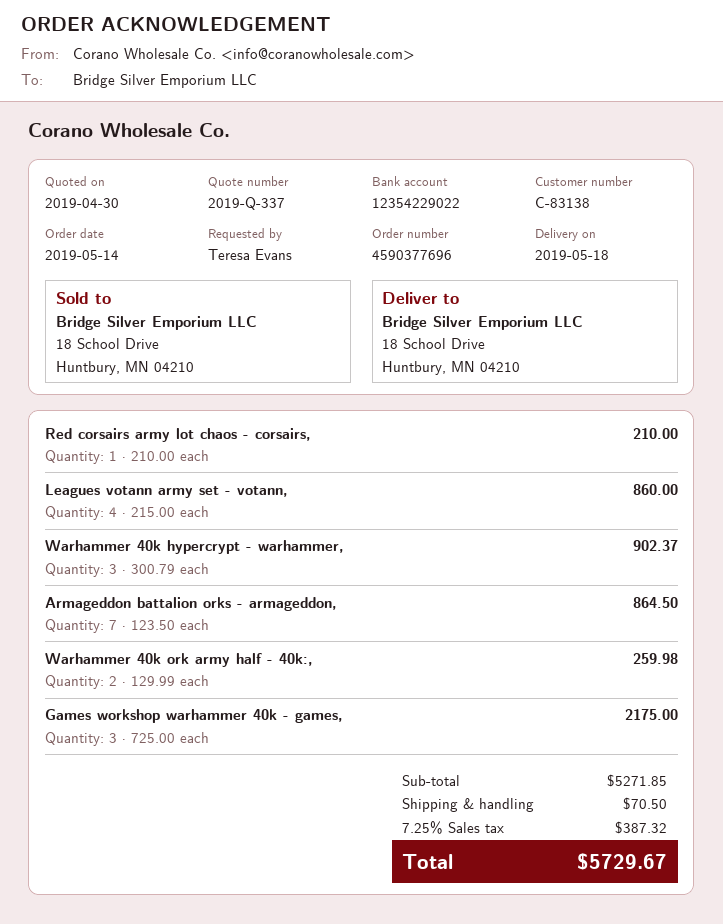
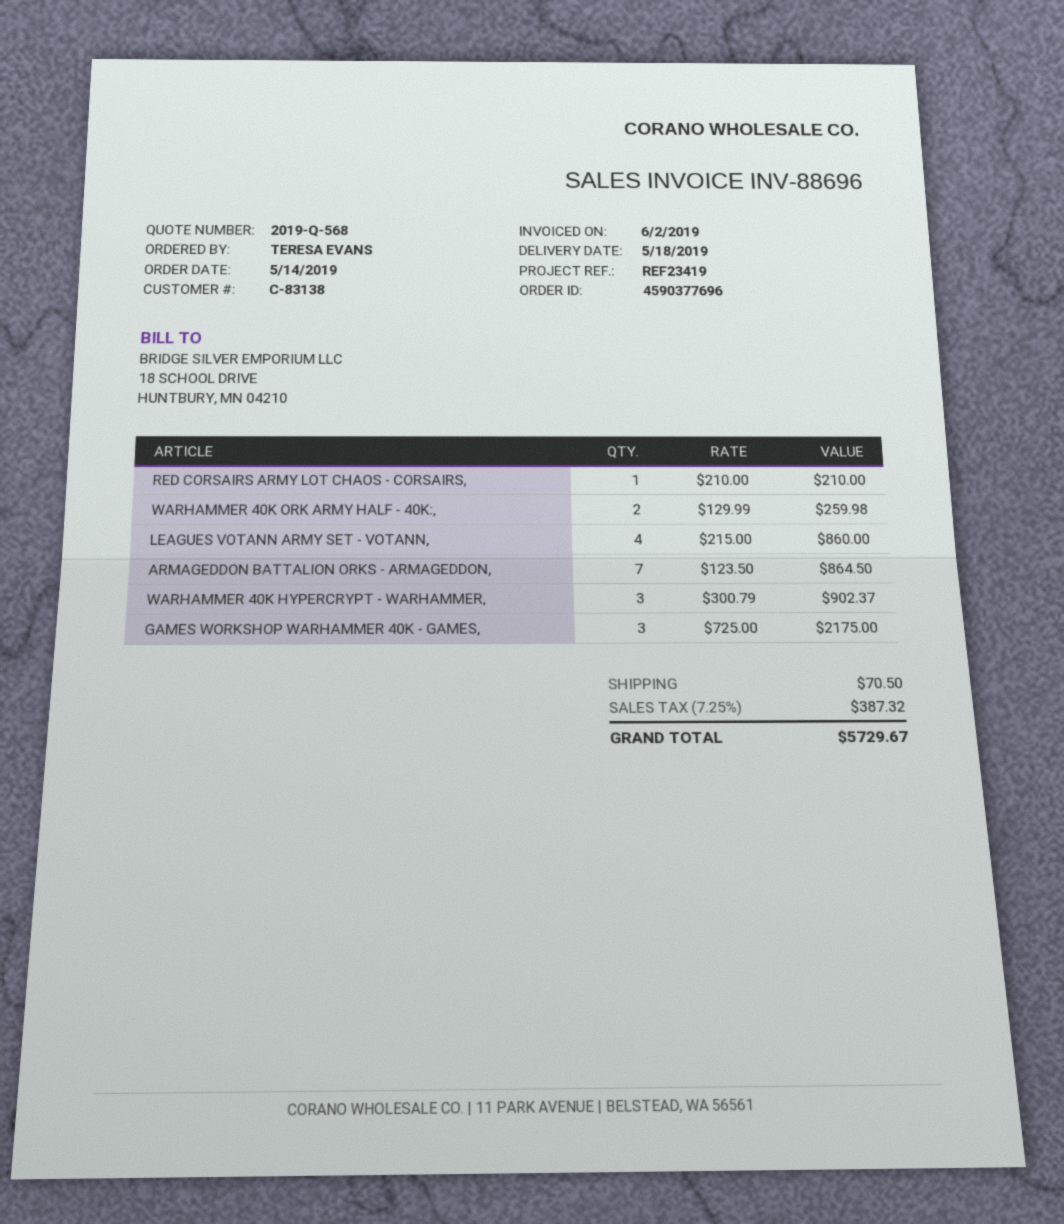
quote number: 2019-Q-337 -> 2019-Q-568

